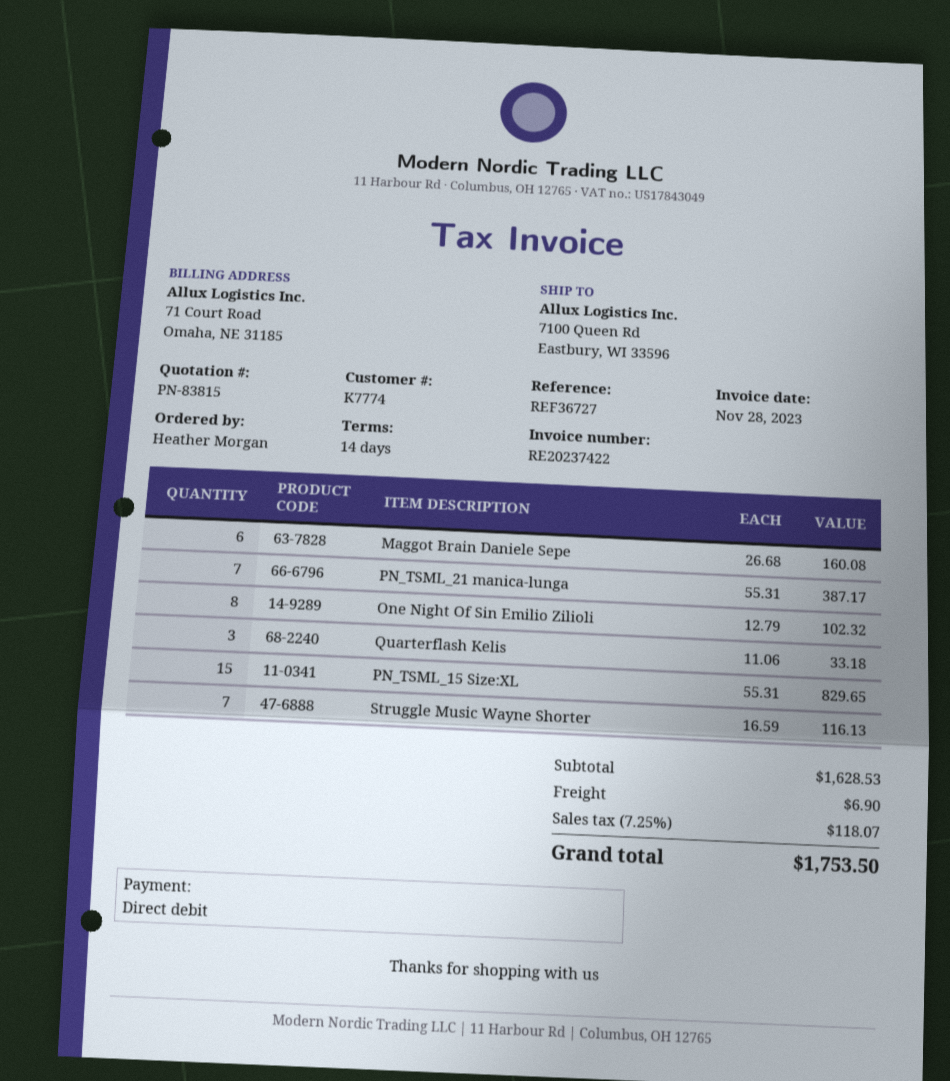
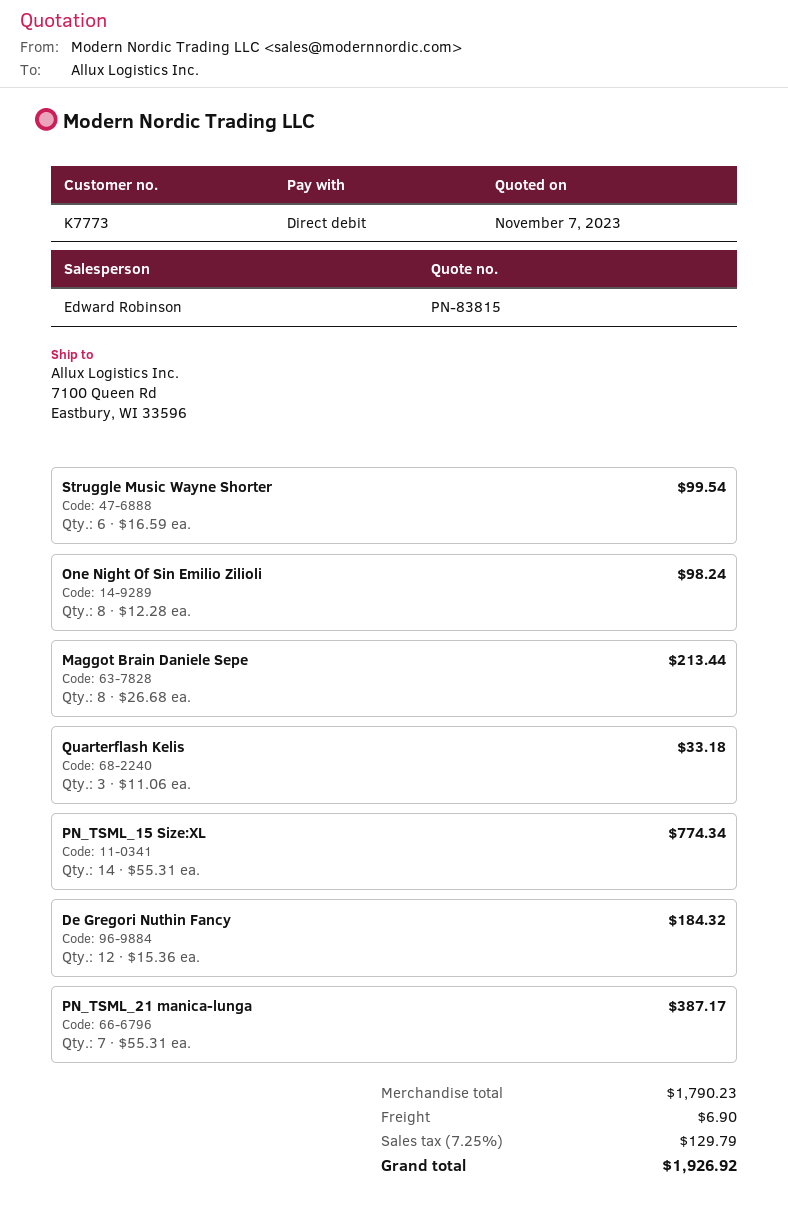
customer number: K7774 -> K7773
Maggot Brain Daniele Sepe: 6 x 26.68 = 160.08 -> 8 x 26.68 = 213.44
One Night Of Sin Emilio Zilioli: 8 x 12.79 = 102.32 -> 8 x 12.28 = 98.24
PN_TSML_15 Size:XL: 15 x 55.31 = 829.65 -> 14 x 55.31 = 774.34
Struggle Music Wayne Shorter: 7 x 16.59 = 116.13 -> 6 x 16.59 = 99.54
De Gregori Nuthin Fancy: none -> 12 x 15.36 = 184.32
subtotal: 1628.53 -> 1790.23
tax: 7.25% = 118.07 -> 7.25% = 129.79
total: 1753.50 -> 1926.92

